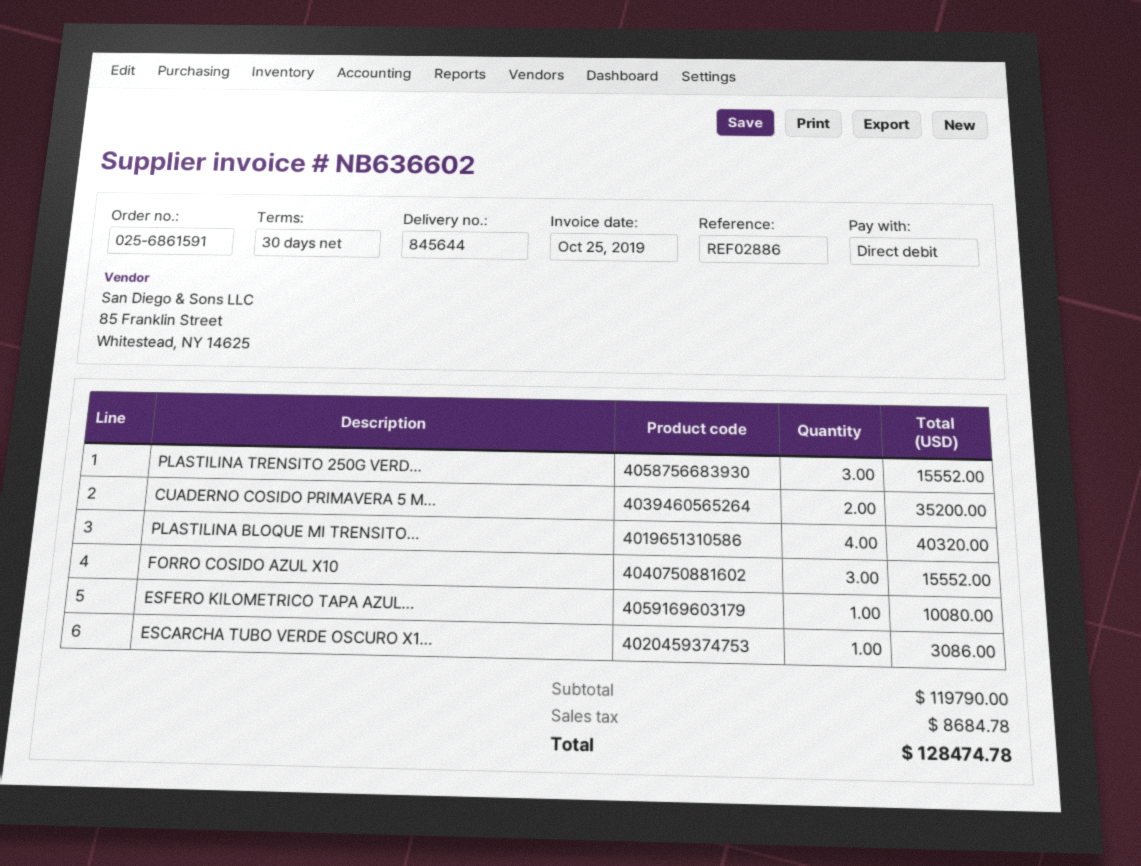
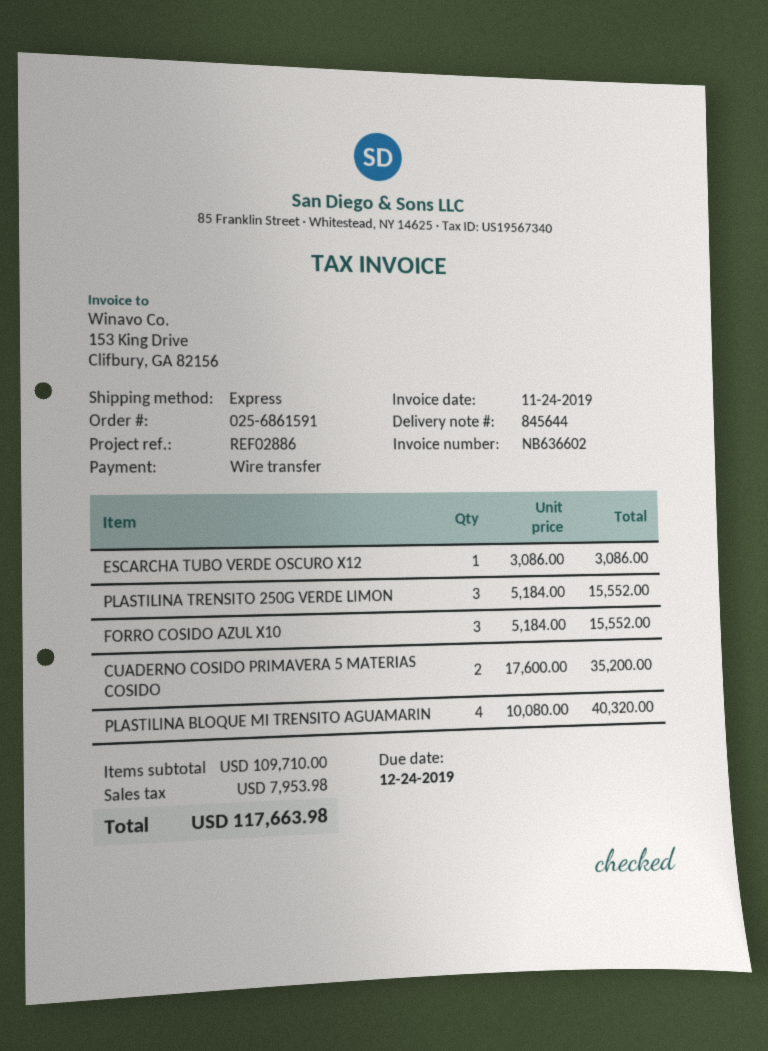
invoice date: 2019-10-25 -> 2019-11-24
payment method: direct debit -> bank transfer
ESFERO KILOMETRICO TAPA AZUL...: 1 for 10080.00 -> none
subtotal: 119790.00 -> 109710.00
tax: 8684.78 -> 7953.98
total: 128474.78 -> 117663.98

